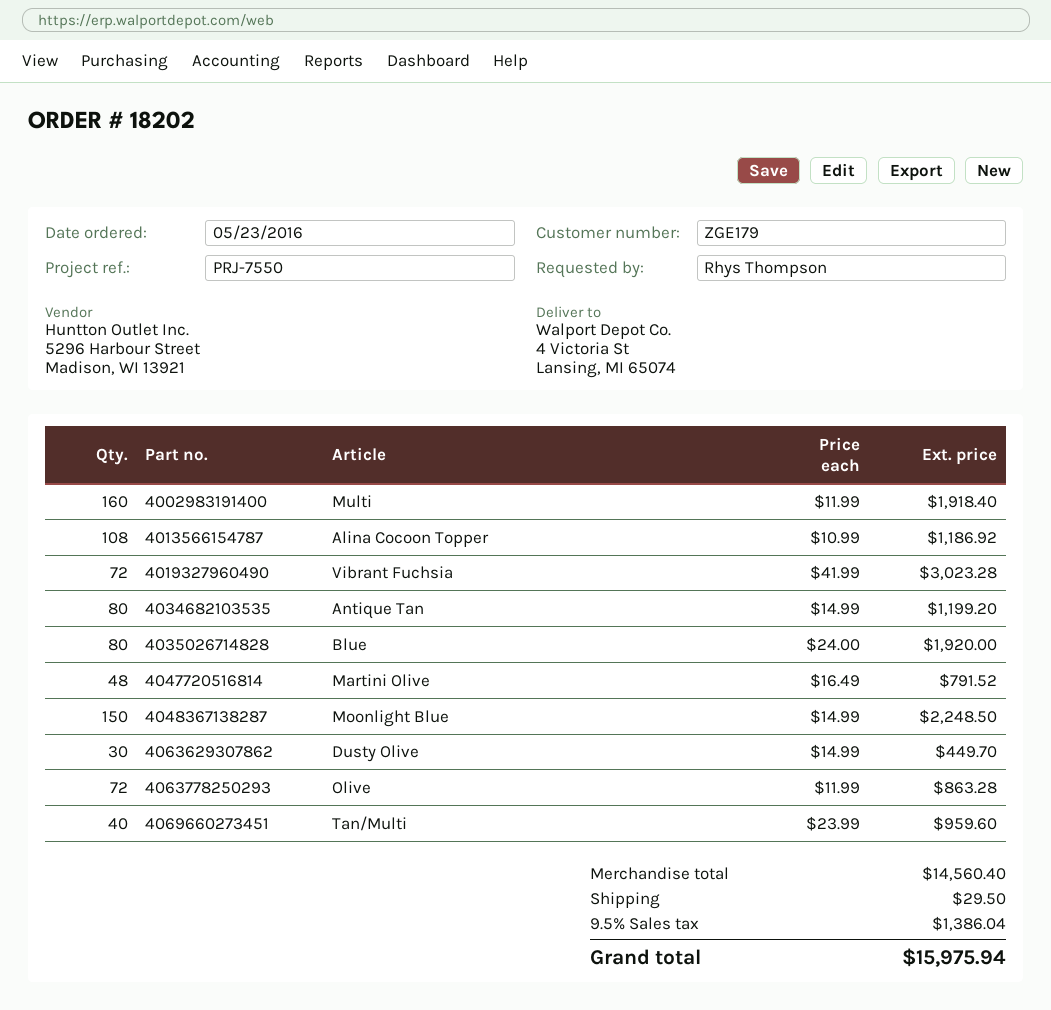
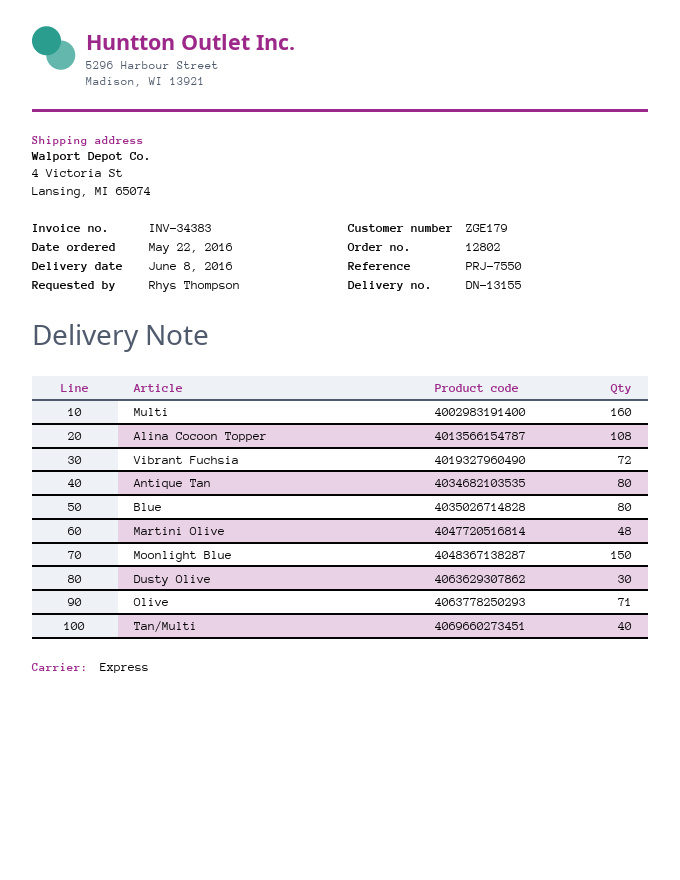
order number: 18202 -> 12802
order date: 2016-05-23 -> 2016-05-22
Olive: 72 -> 71

